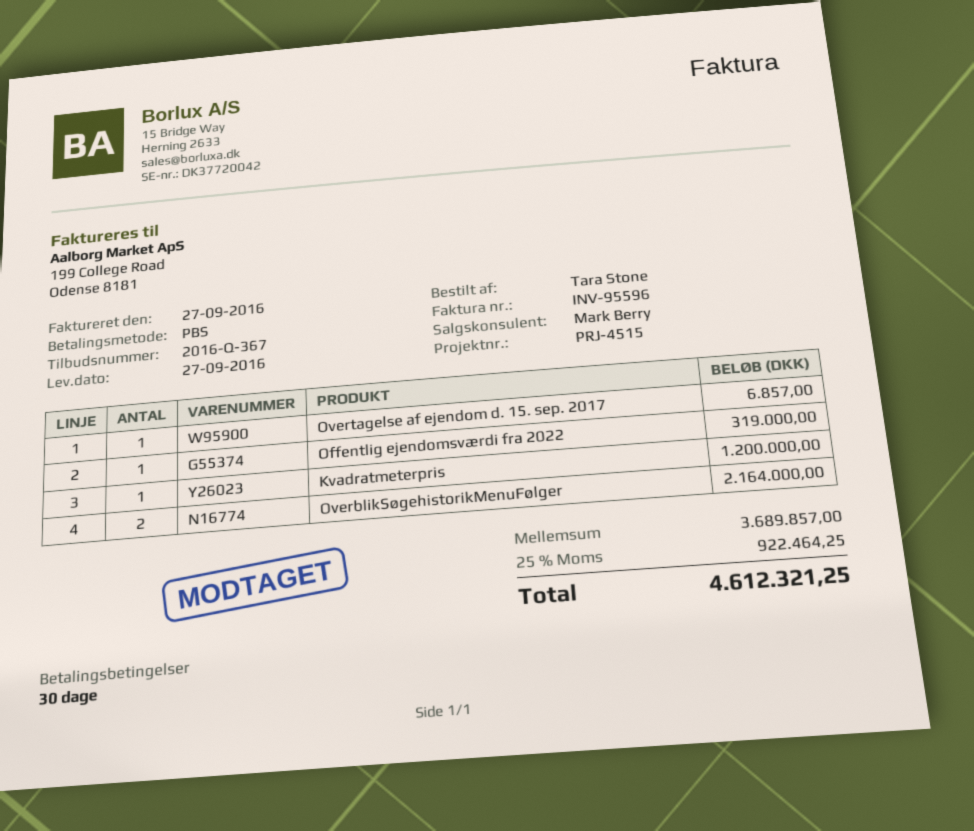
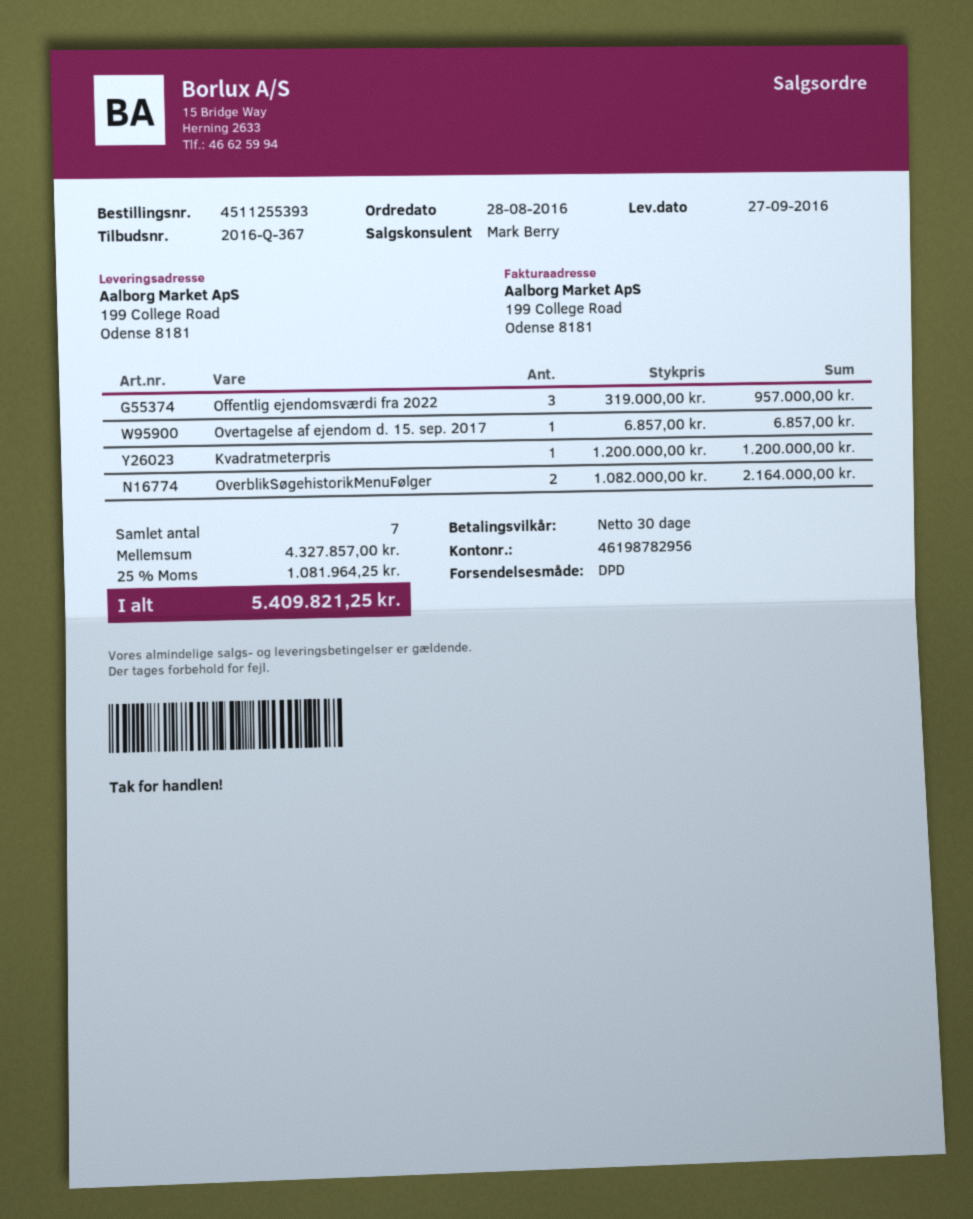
Offentlig ejendomsværdi fra 2022: 1 for 319000.00 -> 3 for 957000.00
subtotal: 3689857.00 -> 4327857.00
tax: 25% = 922464.25 -> 25% = 1081964.25
total: 4612321.25 -> 5409821.25

